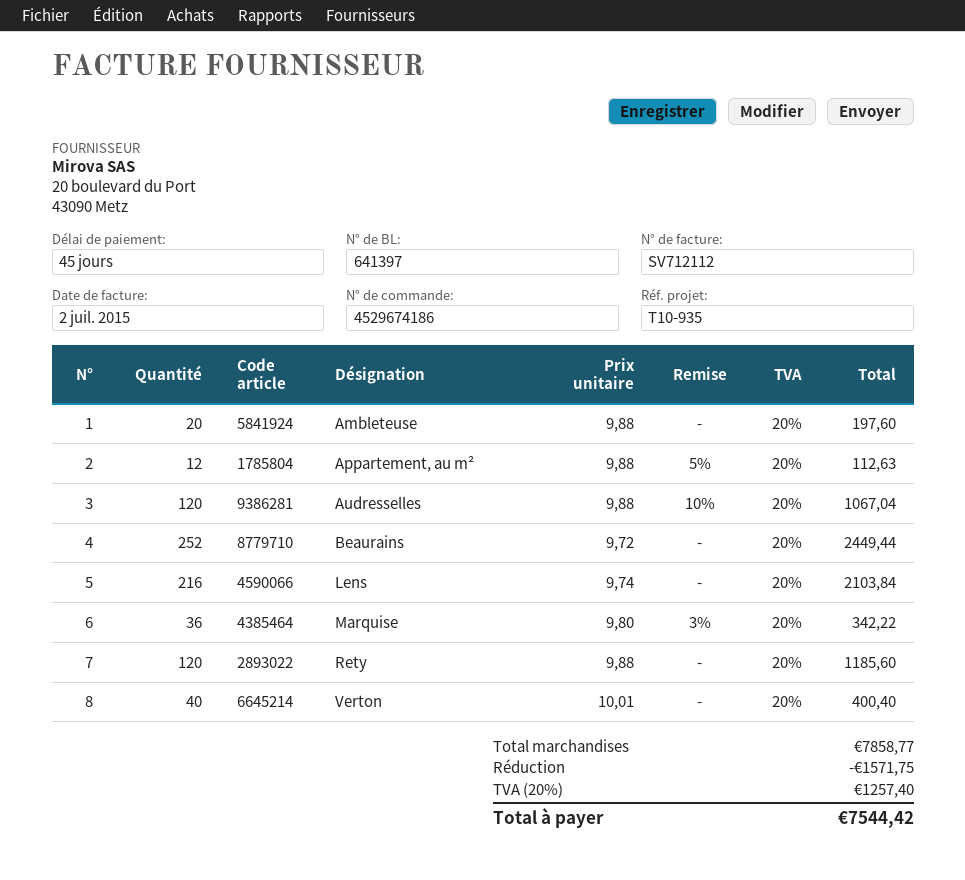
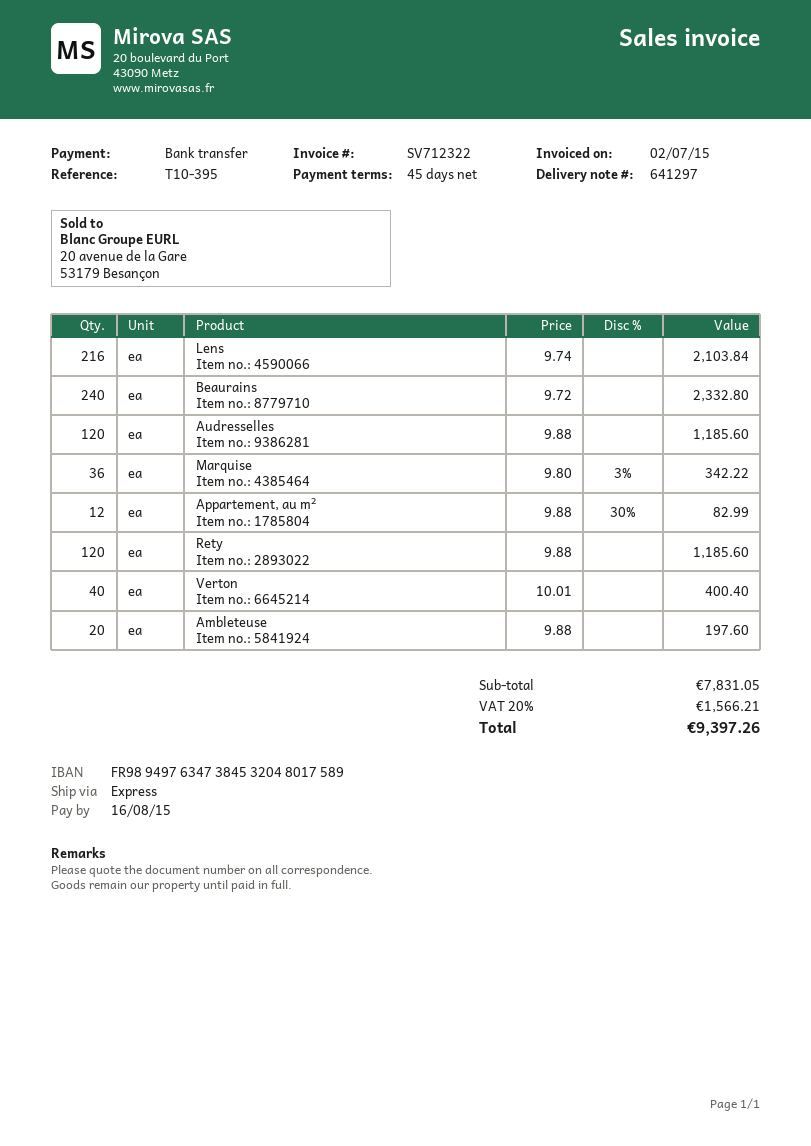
delivery note number: 641397 -> 641297
invoice number: SV712112 -> SV712322
reference: T10-935 -> T10-395
Appartement, au m²: 12 x 9.88 - 5% = 112.63 -> 12 x 9.88 - 30% = 82.99
Audresselles: 120 x 9.88 - 10% = 1067.04 -> 120 x 9.88 = 1185.60
Beaurains: 252 x 9.72 = 2449.44 -> 240 x 9.72 = 2332.80
subtotal: 7858.77 -> 7831.05
discount: 1571.75 -> none
tax: 20% = 1257.40 -> 20% = 1566.21
total: 7544.42 -> 9397.26

